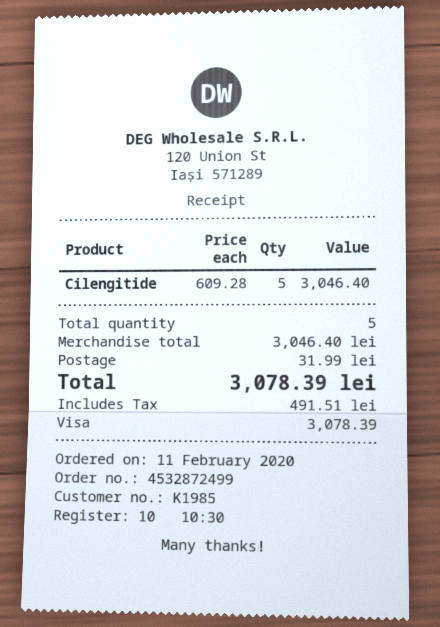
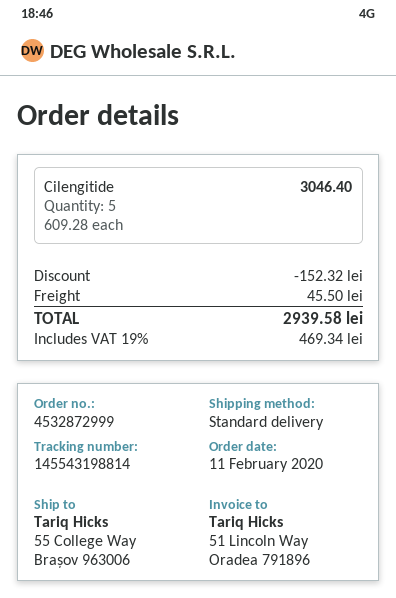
order number: 4532872499 -> 4532872999
discount: none -> 152.32
shipping: 31.99 -> 45.50
tax: 491.51 -> 469.34
total: 3078.39 -> 2939.58

